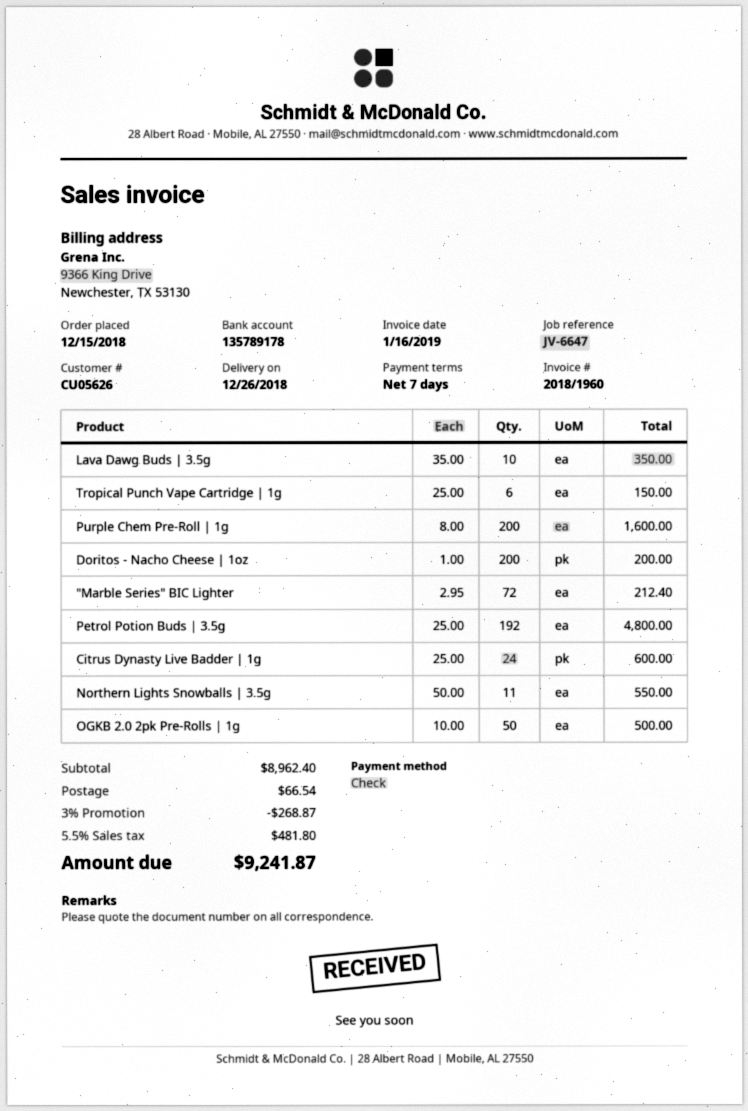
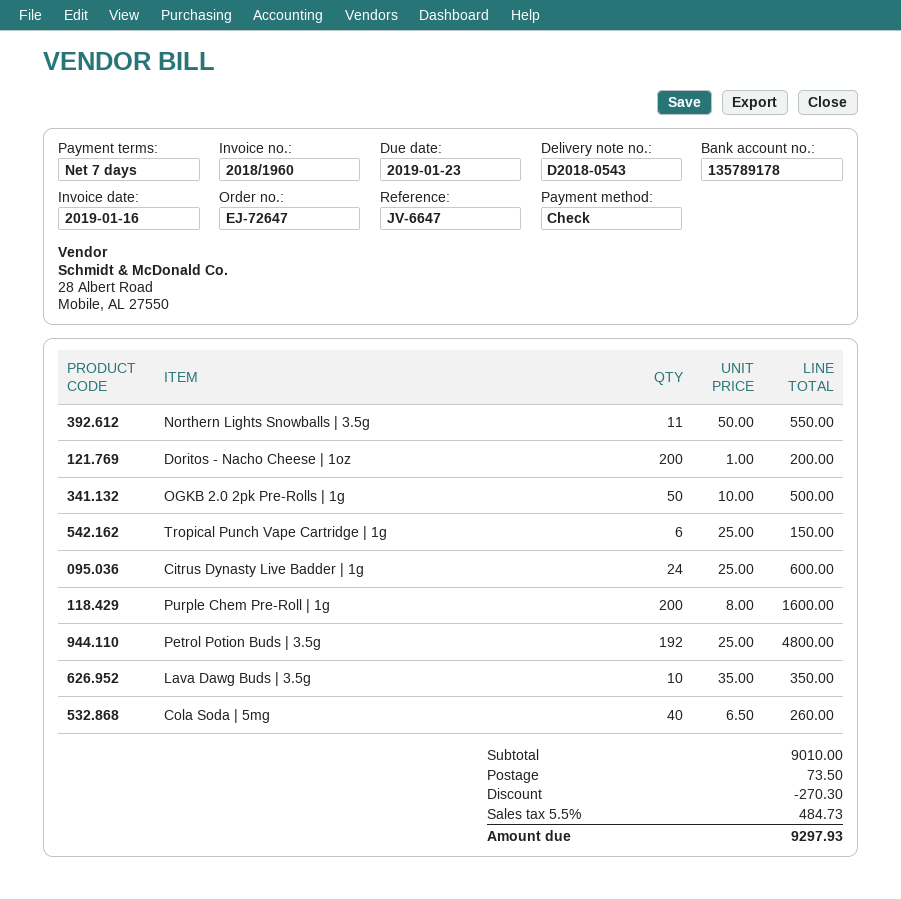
"Marble Series" BIC Lighter: 72 x 2.95 = 212.40 -> none
Cola Soda | 5mg: none -> 40 x 6.50 = 260.00
subtotal: 8962.40 -> 9010.00
discount: 268.87 -> 270.30
shipping: 66.54 -> 73.50
tax: 5.5% = 481.80 -> 5.5% = 484.73
total: 9241.87 -> 9297.93

